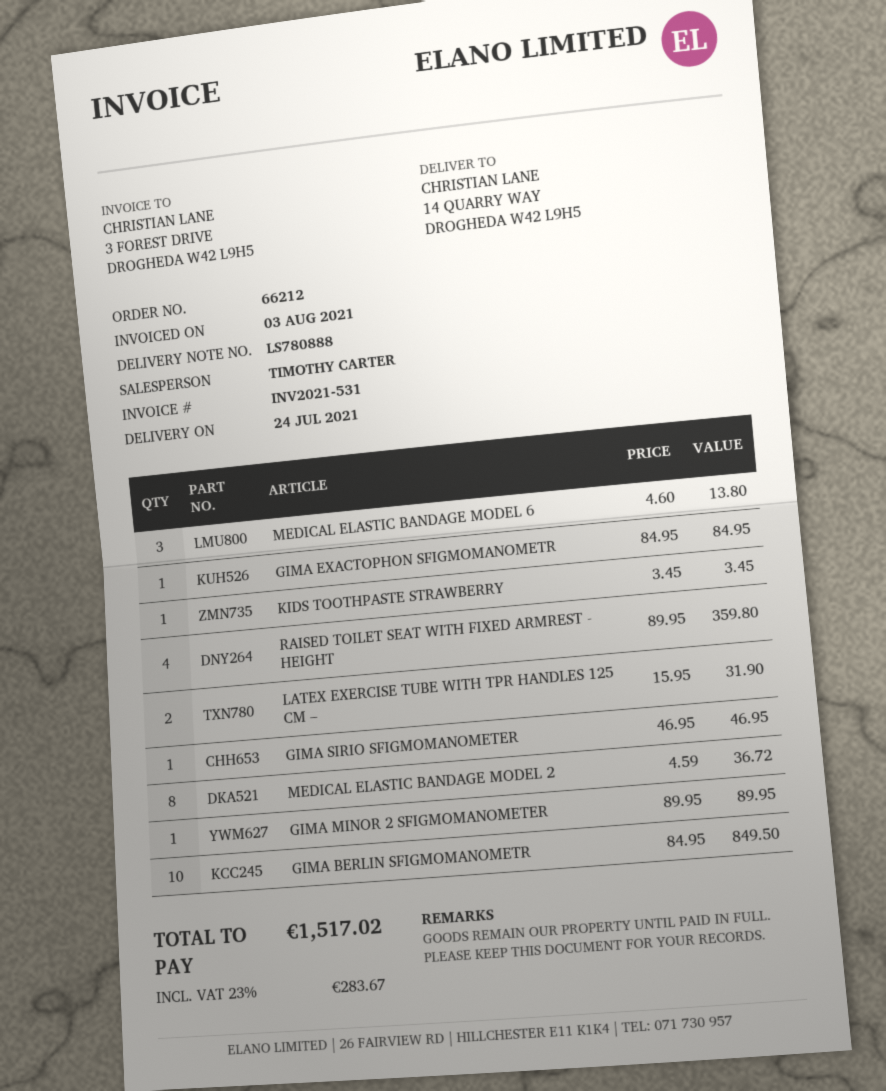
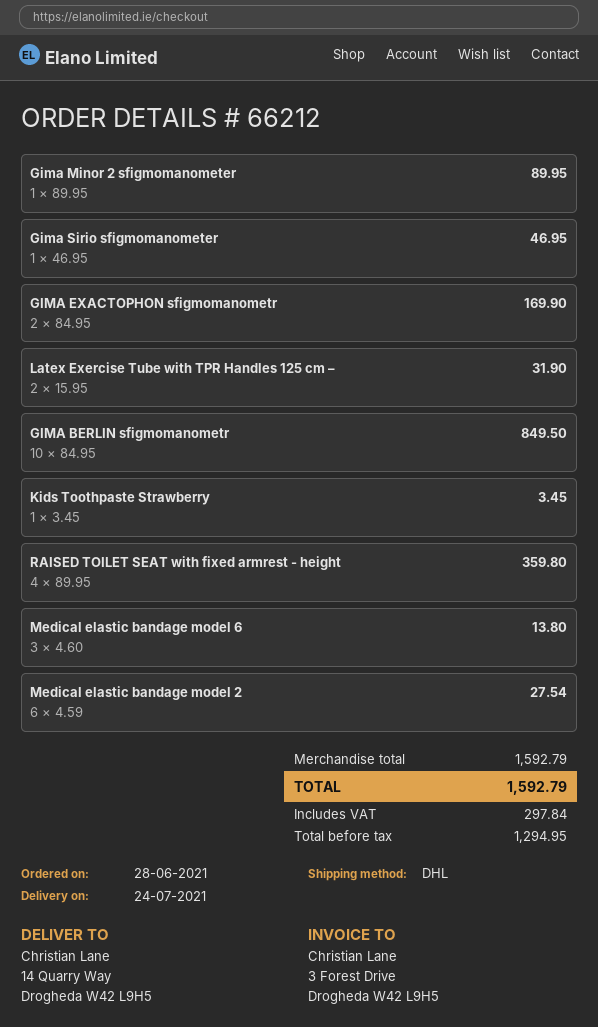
GIMA EXACTOPHON SFIGMOMANOMETR: 1 x 84.95 = 84.95 -> 2 x 84.95 = 169.90
MEDICAL ELASTIC BANDAGE MODEL 2: 8 x 4.59 = 36.72 -> 6 x 4.59 = 27.54
tax: 283.67 -> 297.84
total: 1517.02 -> 1592.79

